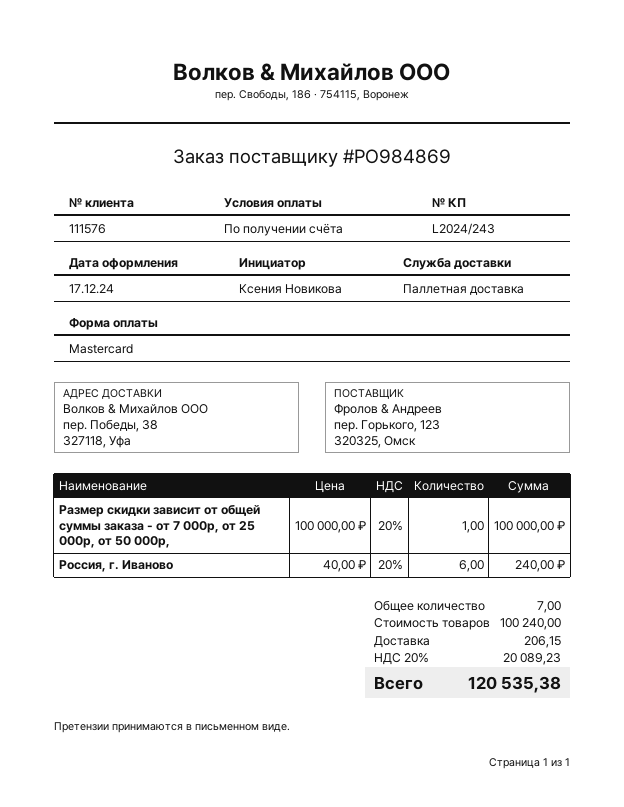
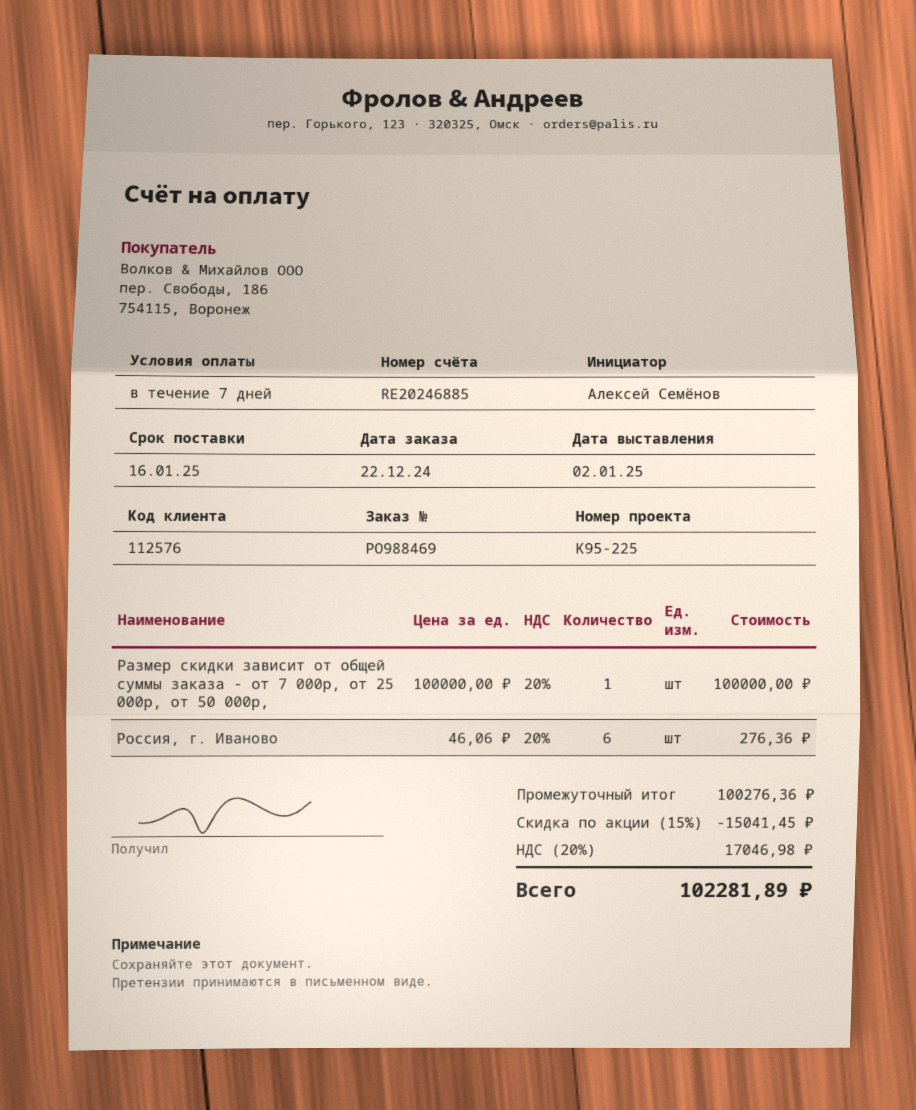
order number: PO984869 -> PO988469
order date: 2024-12-17 -> 2024-12-22
payment terms: on receipt -> 7 days
customer number: 111576 -> 112576
ordered by: Ксения Новикова -> Алексей Семёнов
Россия, г. Иваново: 6 x 40.00 = 240.00 -> 6 x 46.06 = 276.36
subtotal: 100240.00 -> 100276.36
discount: none -> 15% = 15041.45
shipping: 206.15 -> none
tax: 20% = 20089.23 -> 20% = 17046.98
total: 120535.38 -> 102281.89

